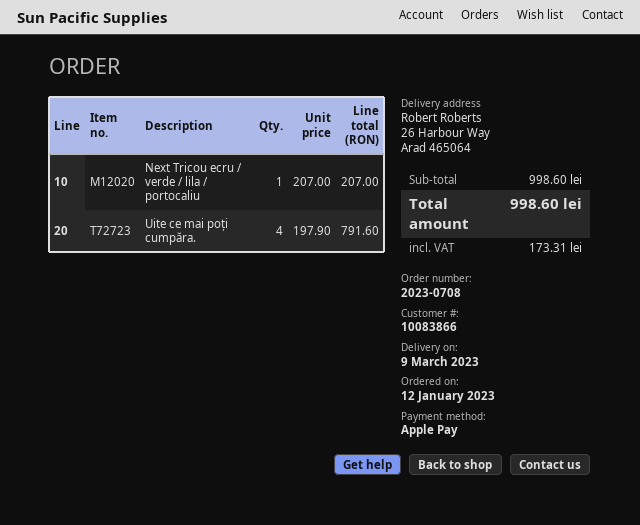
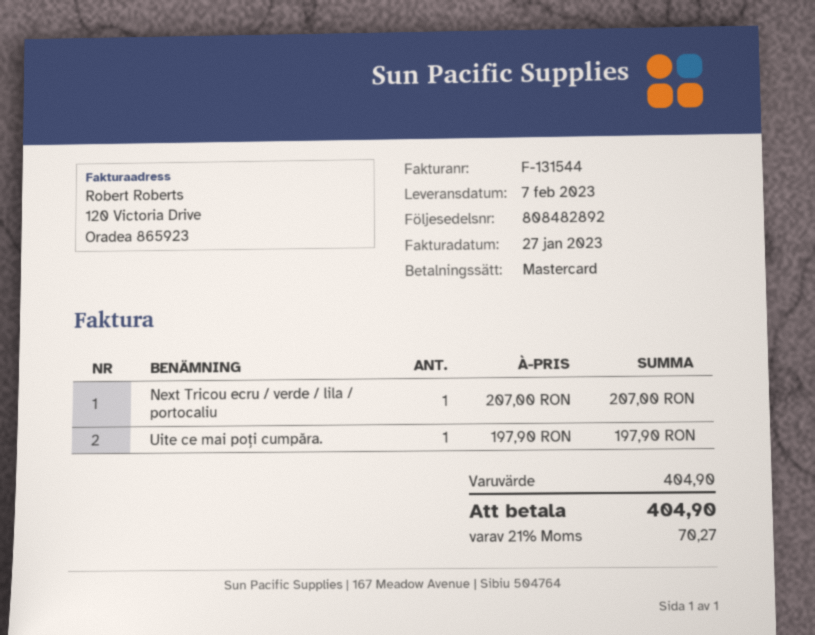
delivery date: 2023-03-09 -> 2023-02-07
payment method: Apple Pay -> Mastercard
Uite ce mai poți cumpăra.: 4 x 197.90 = 791.60 -> 1 x 197.90 = 197.90
subtotal: 998.60 -> 404.90
tax: 173.31 -> 70.27
total: 998.60 -> 404.90

